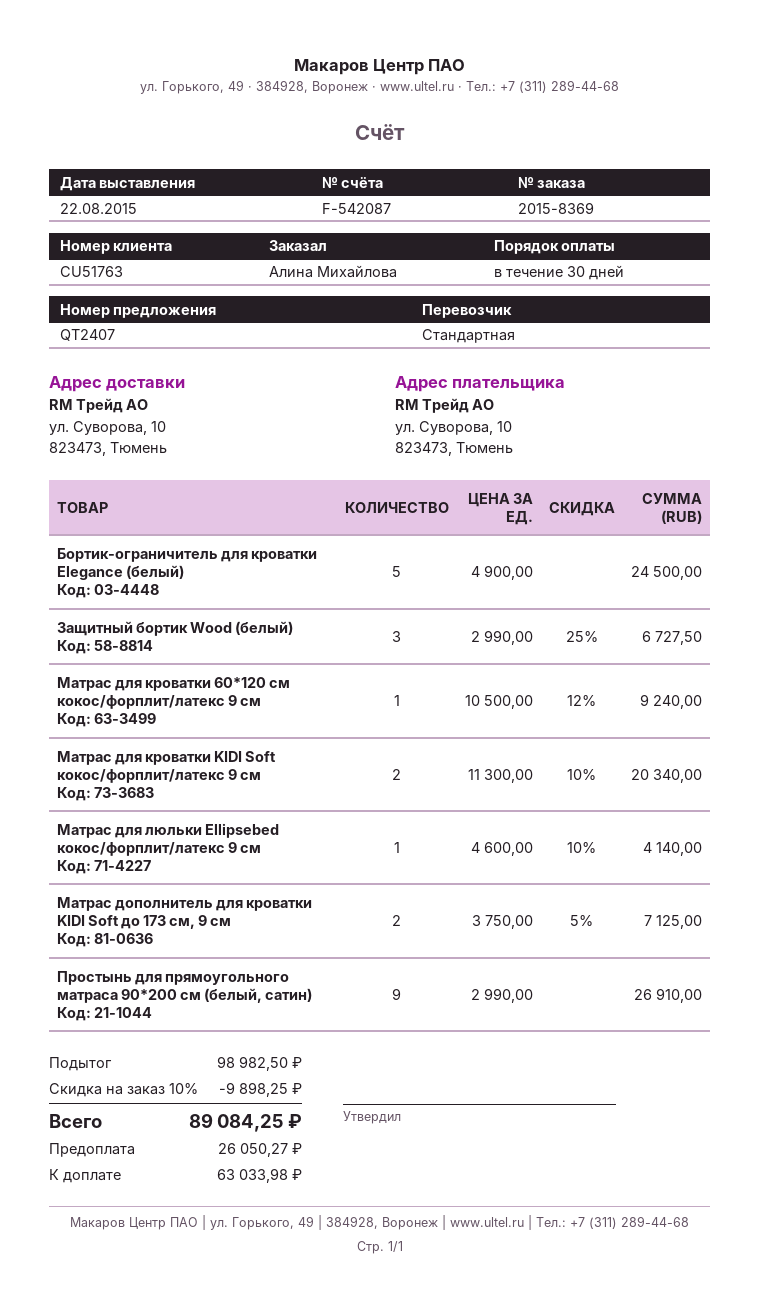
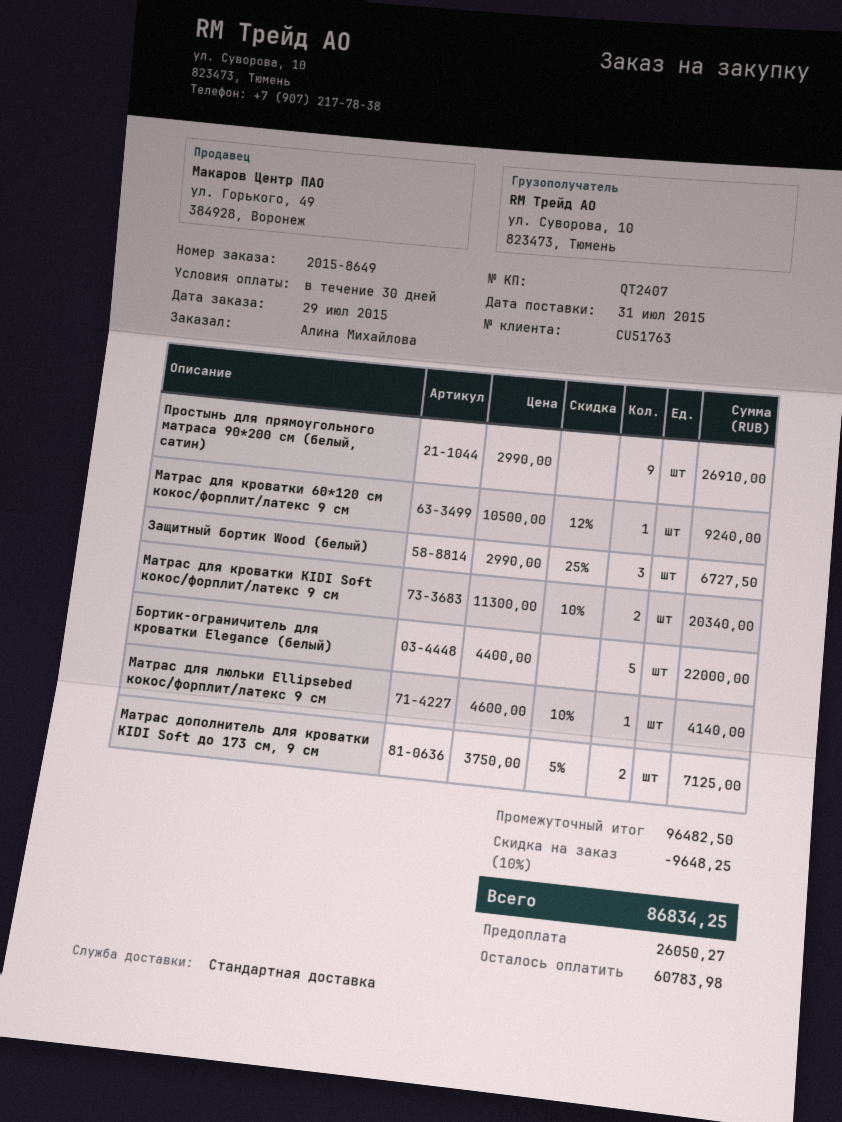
order number: 2015-8369 -> 2015-8649
Бортик-ограничитель для кроватки Elegance (белый): 5 x 4900.00 = 24500.00 -> 5 x 4400.00 = 22000.00
subtotal: 98982.50 -> 96482.50
discount: 10% = 9898.25 -> 10% = 9648.25
total: 89084.25 -> 86834.25
balance: 63033.98 -> 60783.98

